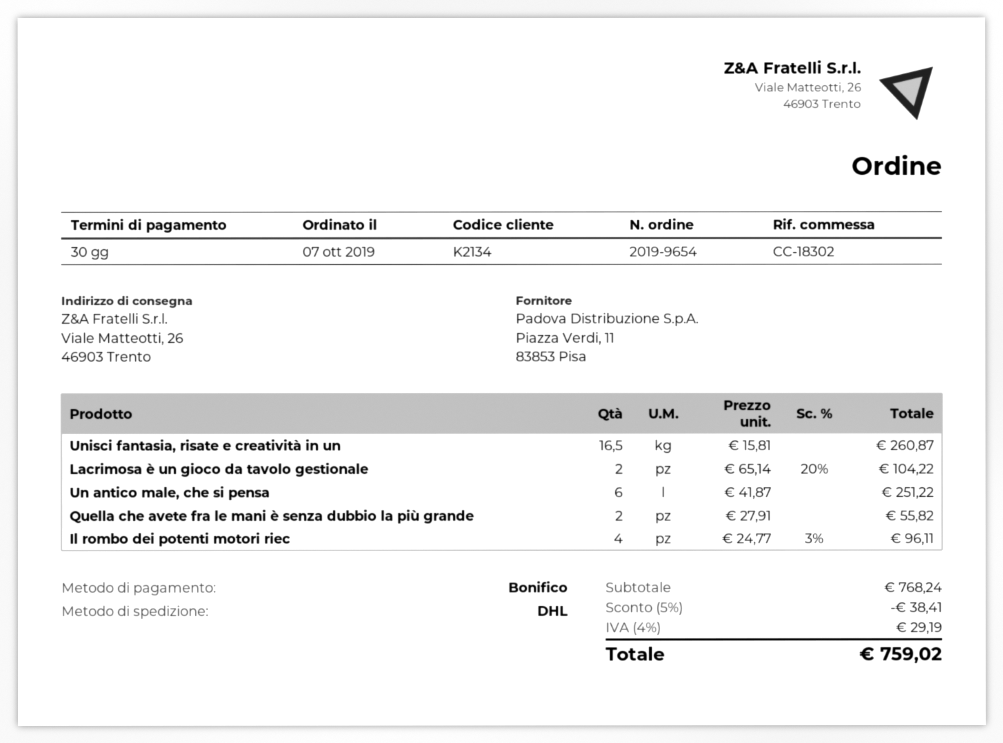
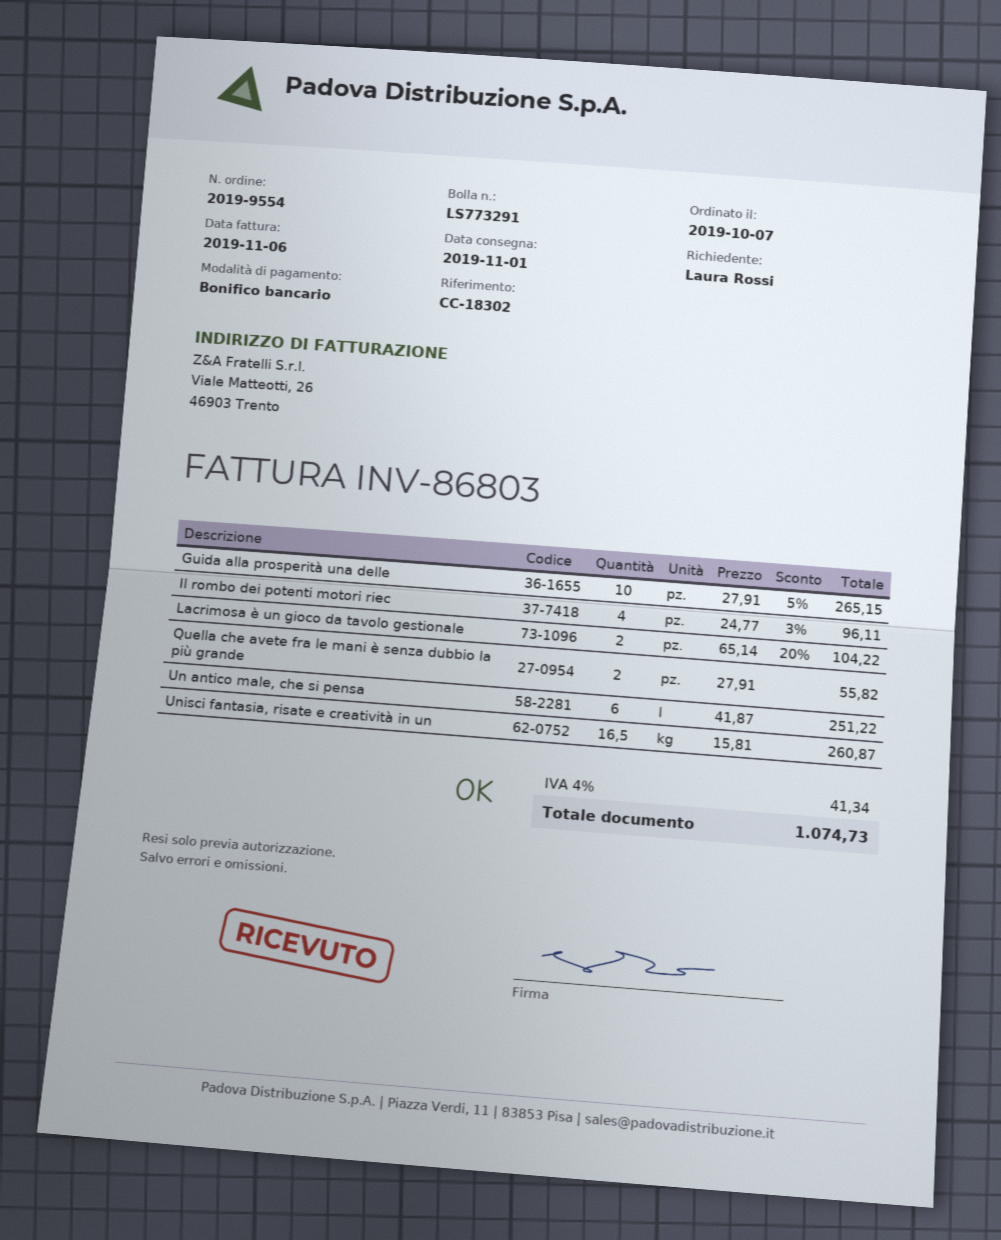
order number: 2019-9654 -> 2019-9554
Guida alla prosperità una delle: none -> 10 x 27.91 - 5% = 265.15
discount: 5% = 38.41 -> none
tax: 4% = 29.19 -> 4% = 41.34
total: 759.02 -> 1074.73

